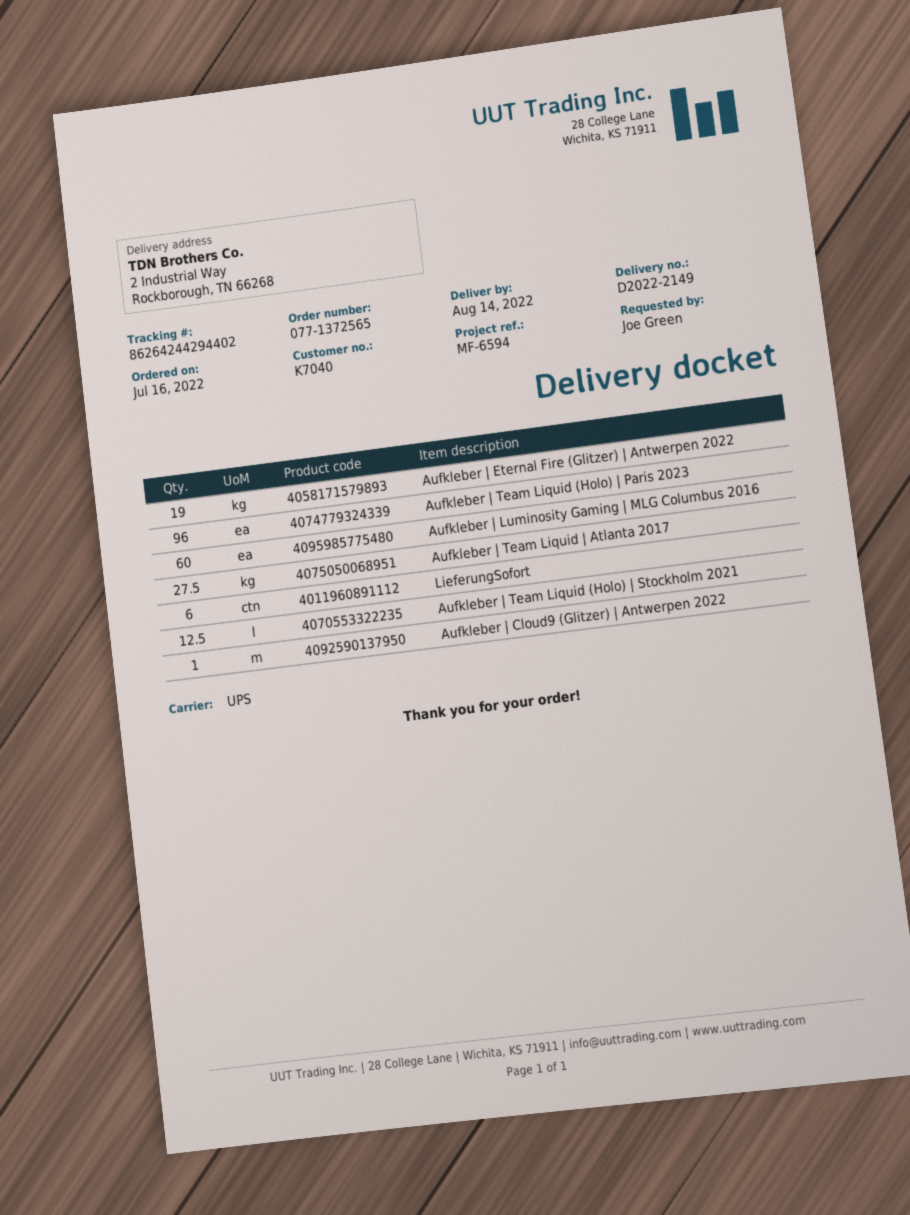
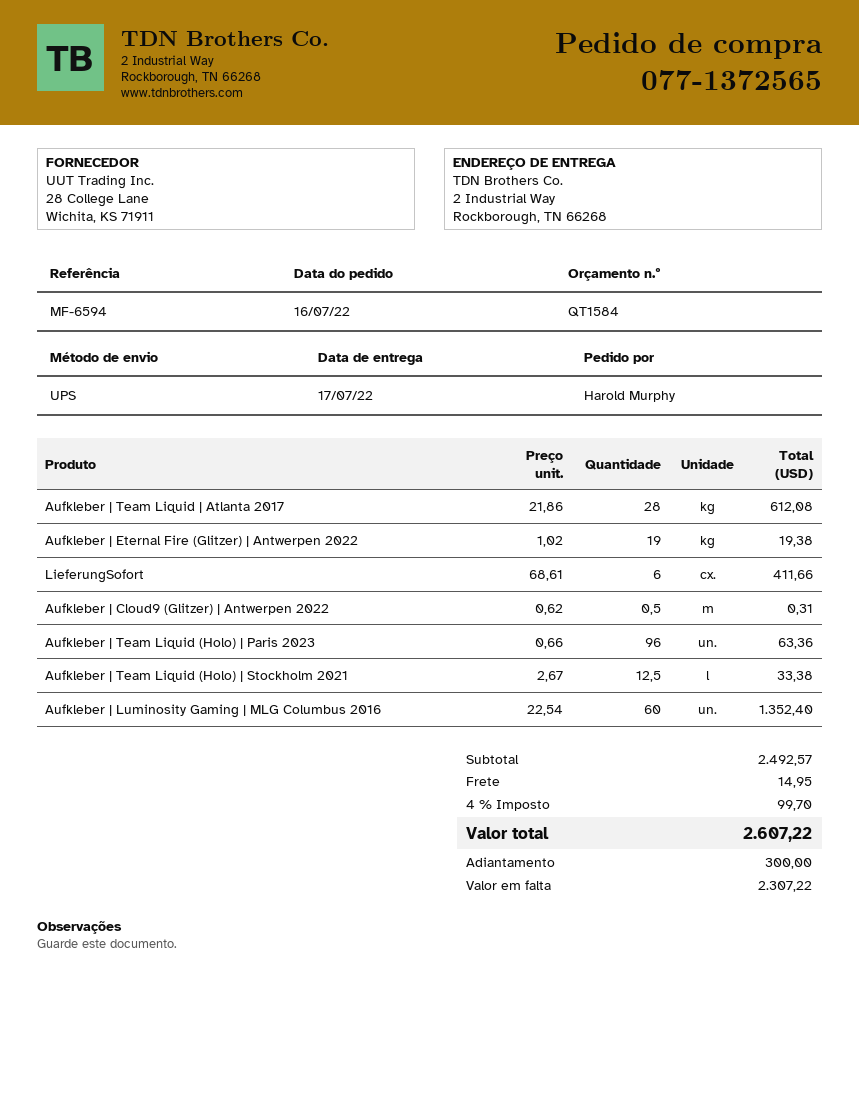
delivery date: 2022-08-14 -> 2022-07-17
ordered by: Joe Green -> Harold Murphy
Aufkleber | Team Liquid | Atlanta 2017: 27.5 -> 28
Aufkleber | Cloud9 (Glitzer) | Antwerpen 2022: 1 -> 0.5

